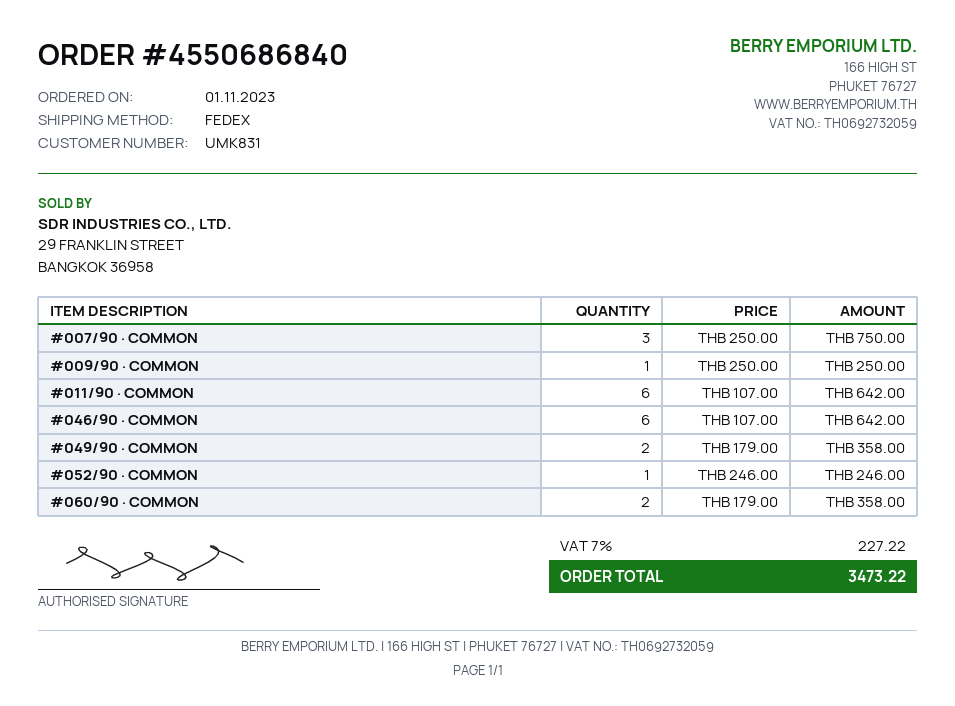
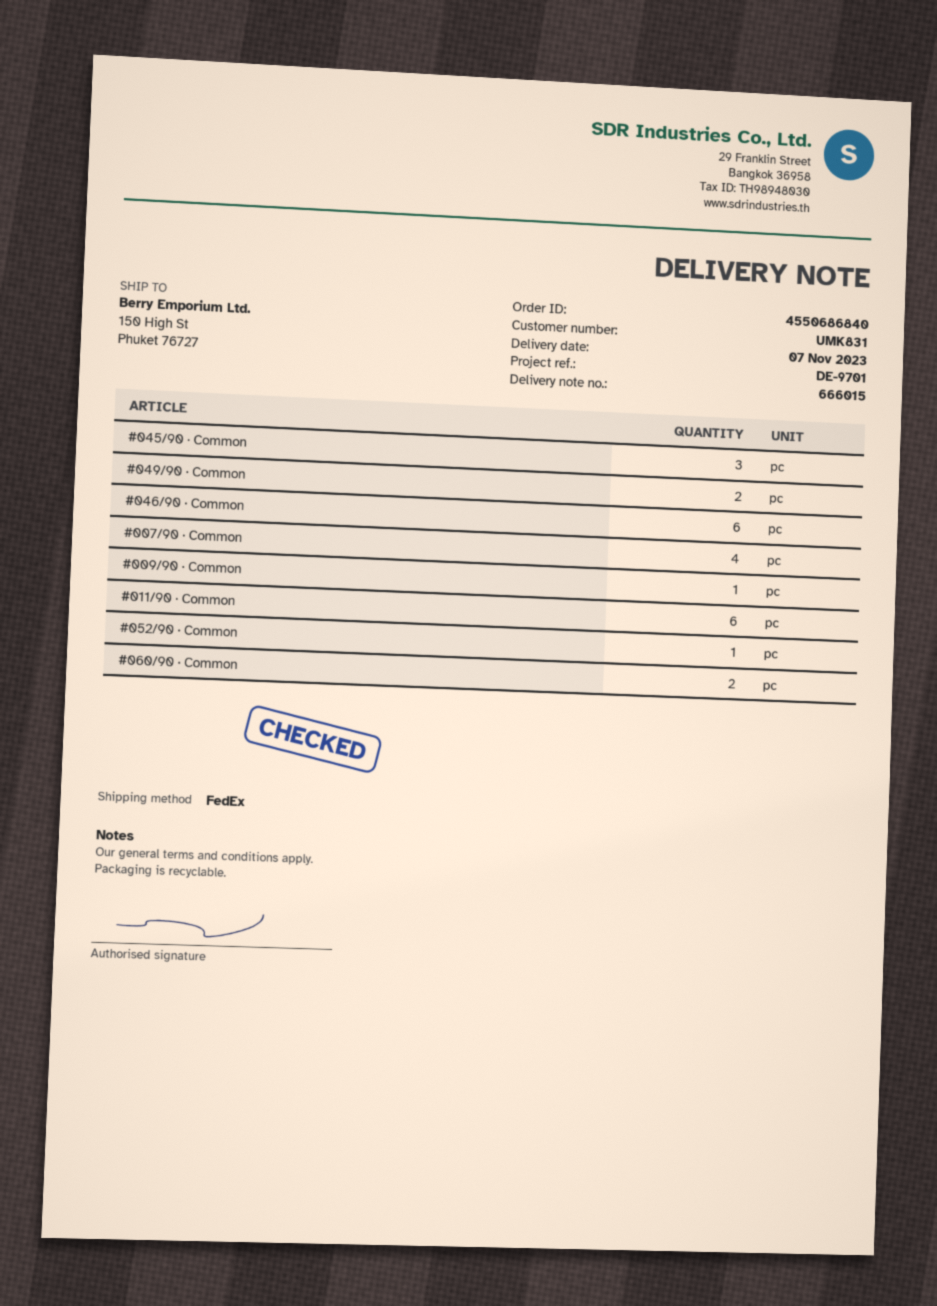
#007/90 · COMMON: 3 -> 4
#045/90 · Common: none -> 3

